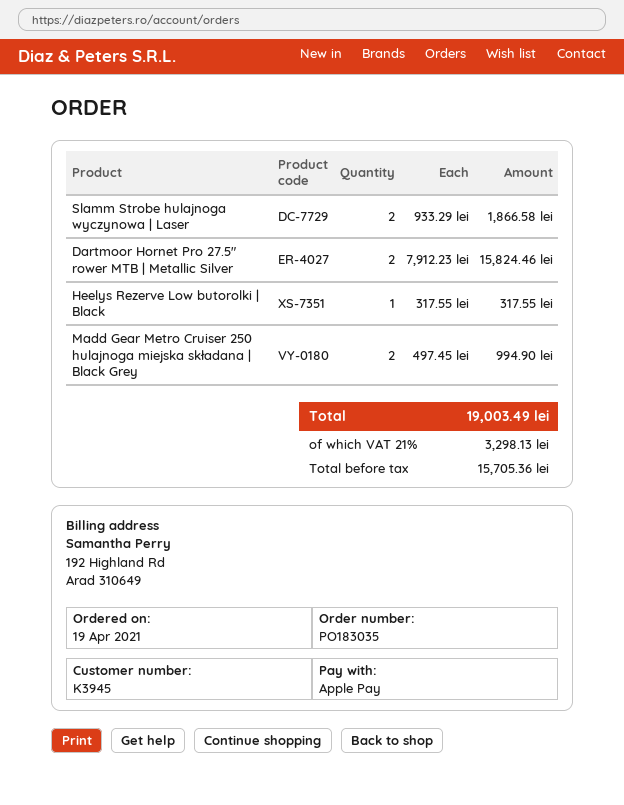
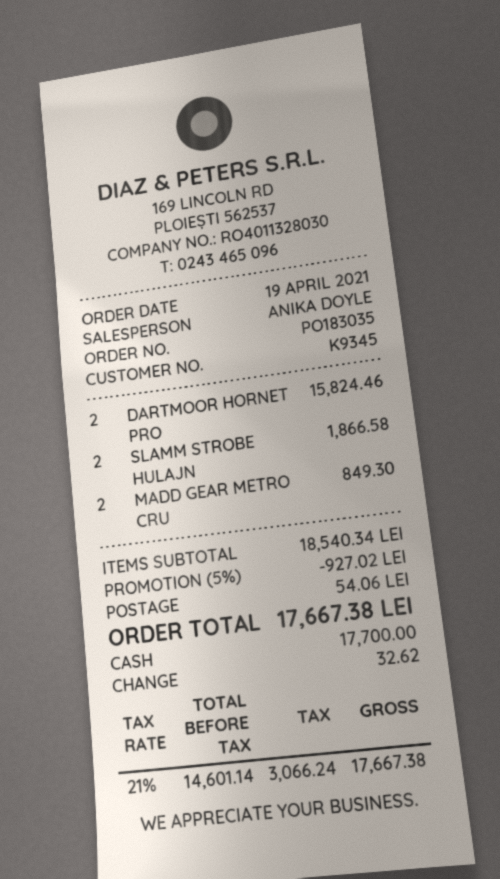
customer number: K3945 -> K9345
payment method: Apple Pay -> cash
Heelys Rezerve Low butorolki | Black: 1 for 317.55 -> none
Madd Gear Metro Cruiser 250 hulajnoga miejska składana | Black Grey: 2 for 994.90 -> 2 for 849.30
discount: none -> 5% = 927.02
shipping: none -> 54.06
net: 15705.36 -> 14601.14
tax: 21% = 3298.13 -> 21% = 3066.24
total: 19003.49 -> 17667.38

